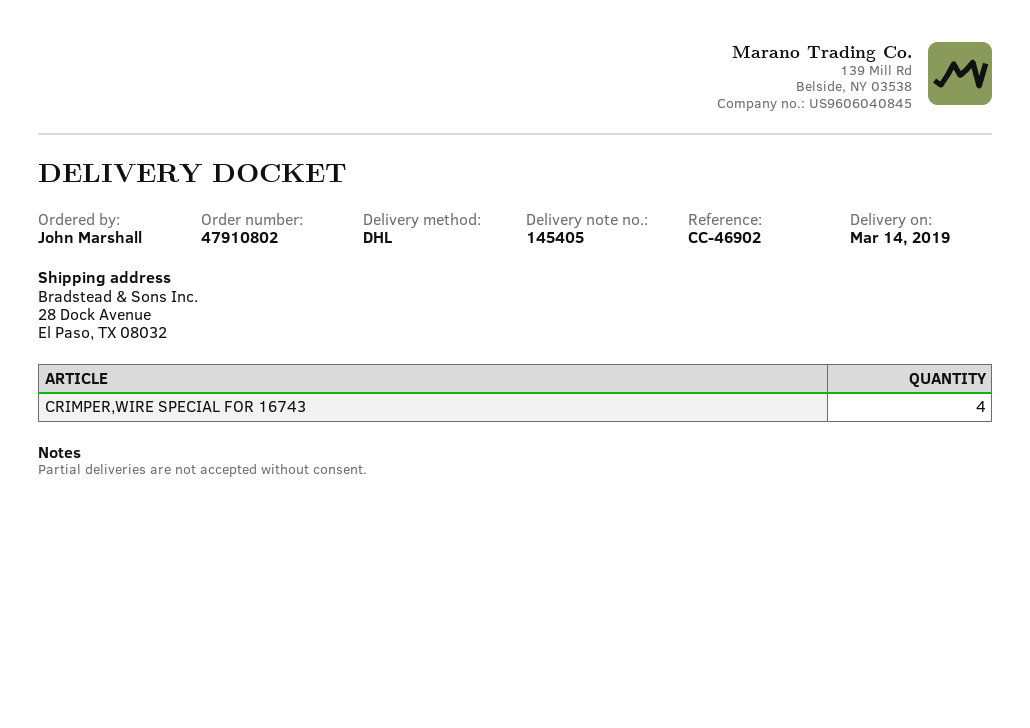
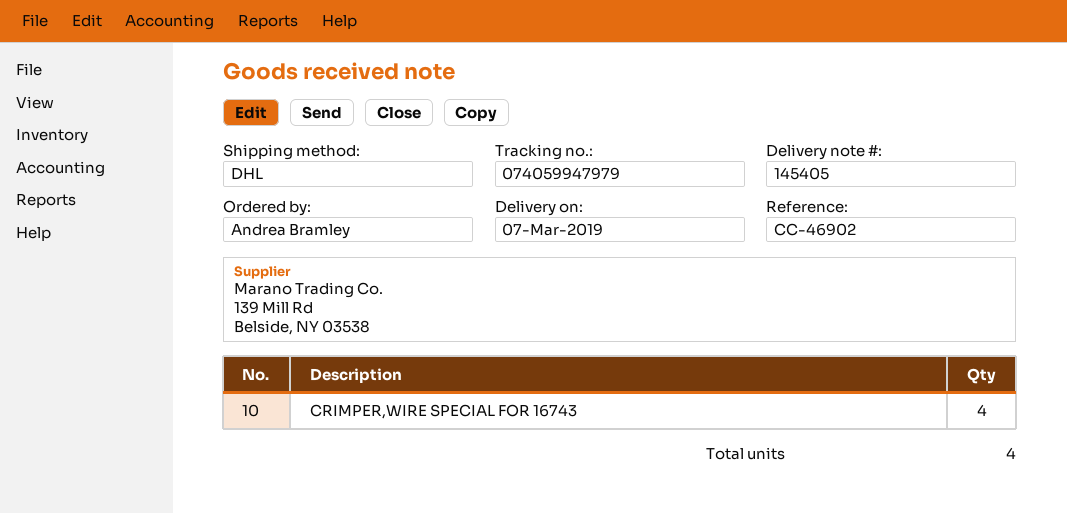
delivery date: 2019-03-14 -> 2019-03-07
ordered by: John Marshall -> Andrea Bramley

